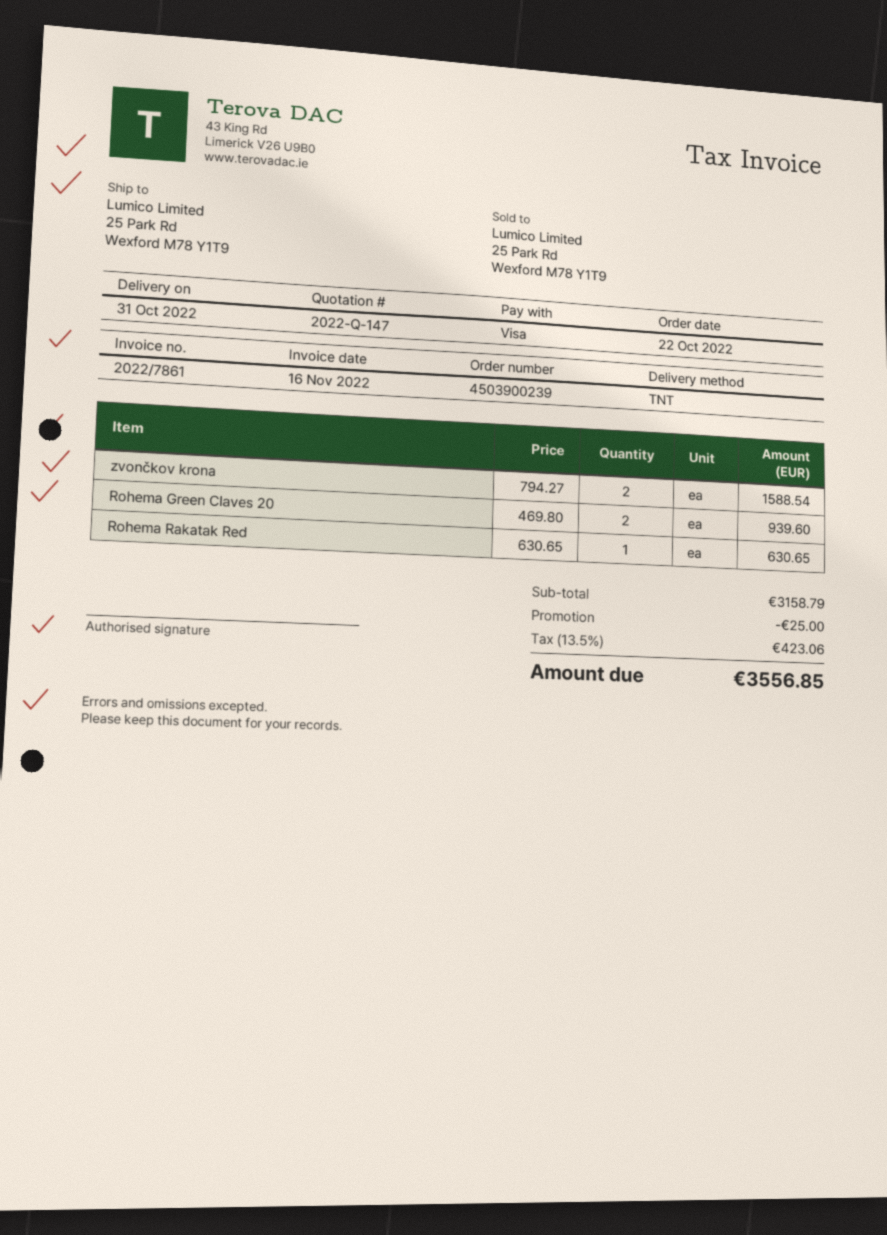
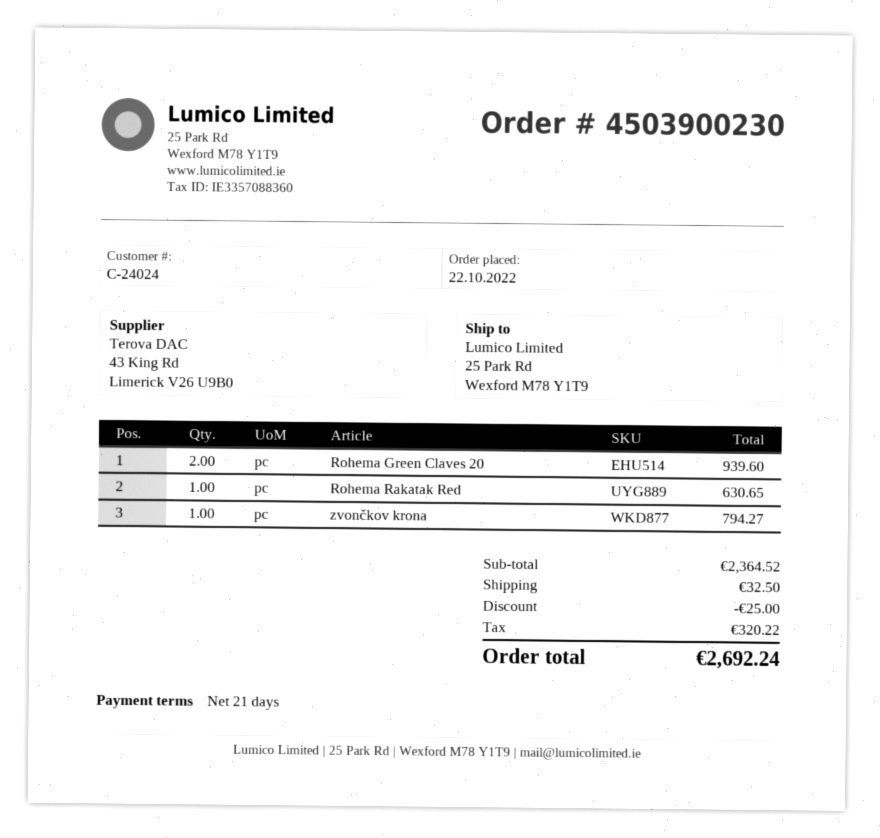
order number: 4503900239 -> 4503900230
zvončkov krona: 2 for 1588.54 -> 1 for 794.27
subtotal: 3158.79 -> 2364.52
shipping: none -> 32.50
tax: 423.06 -> 320.22
total: 3556.85 -> 2692.24

